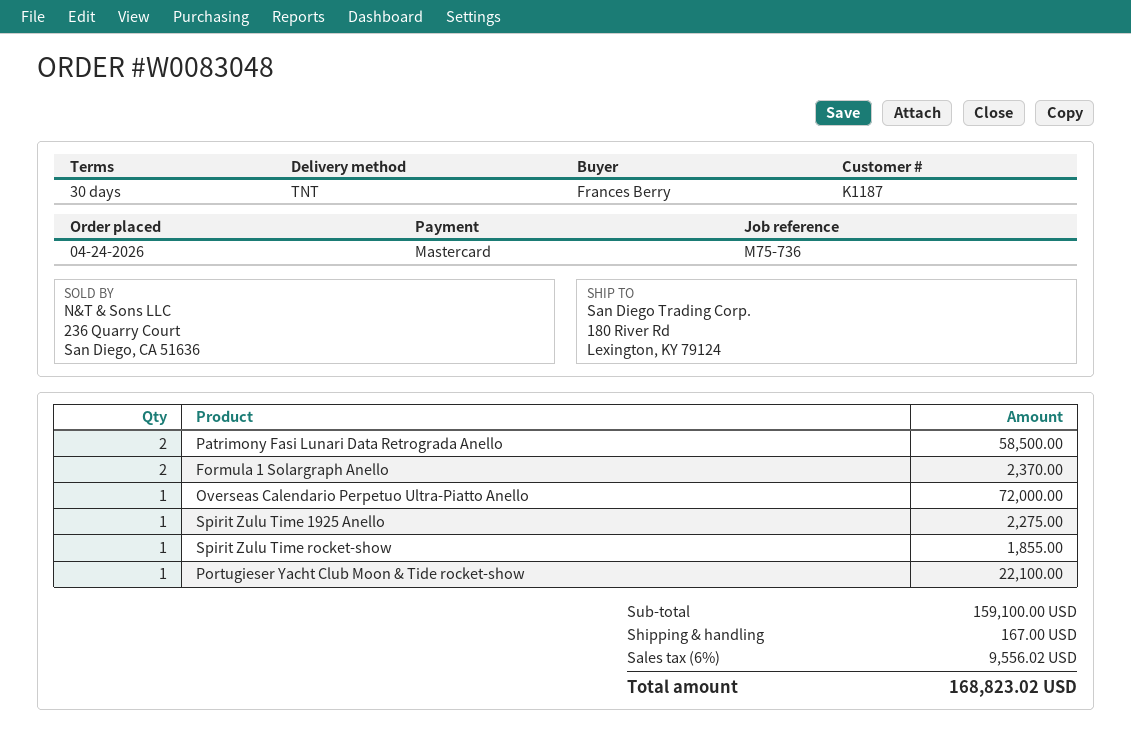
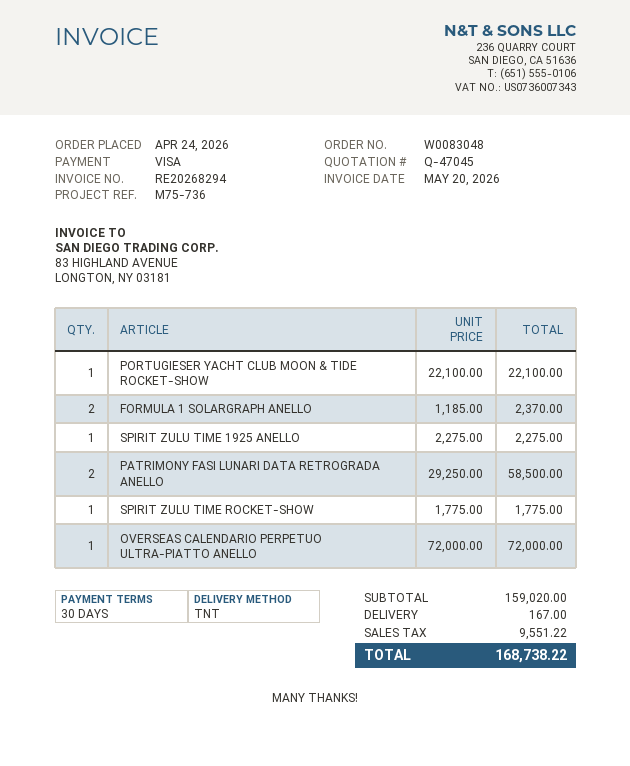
payment method: Mastercard -> Visa
Spirit Zulu Time rocket-show: 1 for 1855.00 -> 1 for 1775.00
subtotal: 159100.00 -> 159020.00
tax: 9556.02 -> 9551.22
total: 168823.02 -> 168738.22

